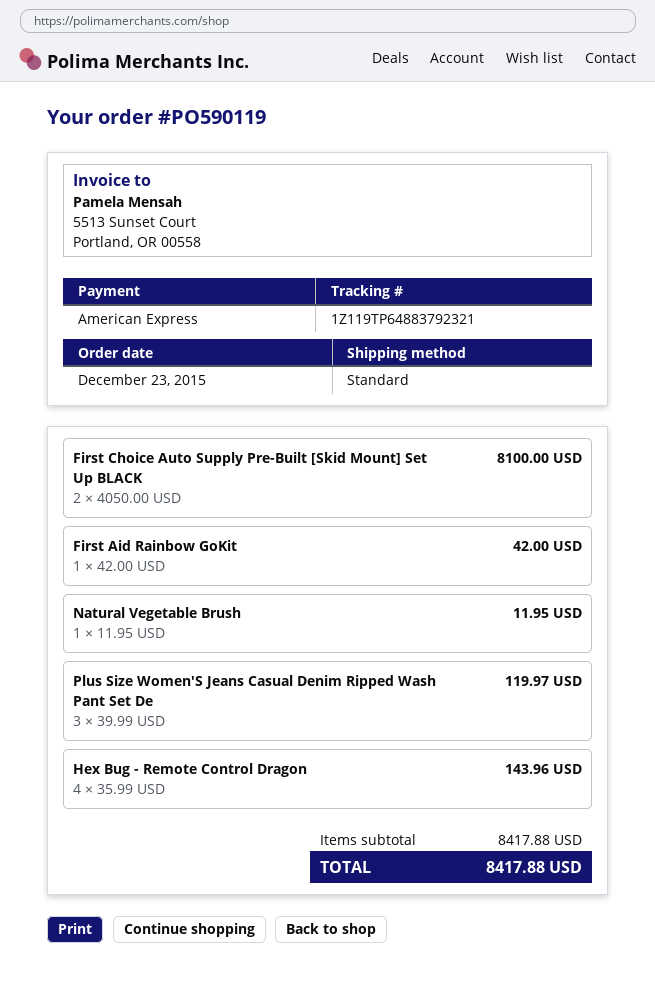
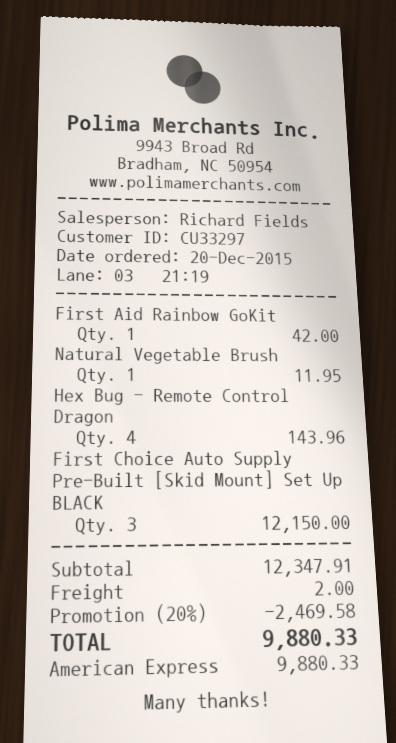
order date: 2015-12-23 -> 2015-12-20
First Choice Auto Supply Pre-Built [Skid Mount] Set Up BLACK: 2 for 8100.00 -> 3 for 12150.00
Plus Size Women'S Jeans Casual Denim Ripped Wash Pant Set De: 3 for 119.97 -> none
subtotal: 8417.88 -> 12347.91
discount: none -> 20% = 2469.58
shipping: none -> 2.00
total: 8417.88 -> 9880.33

